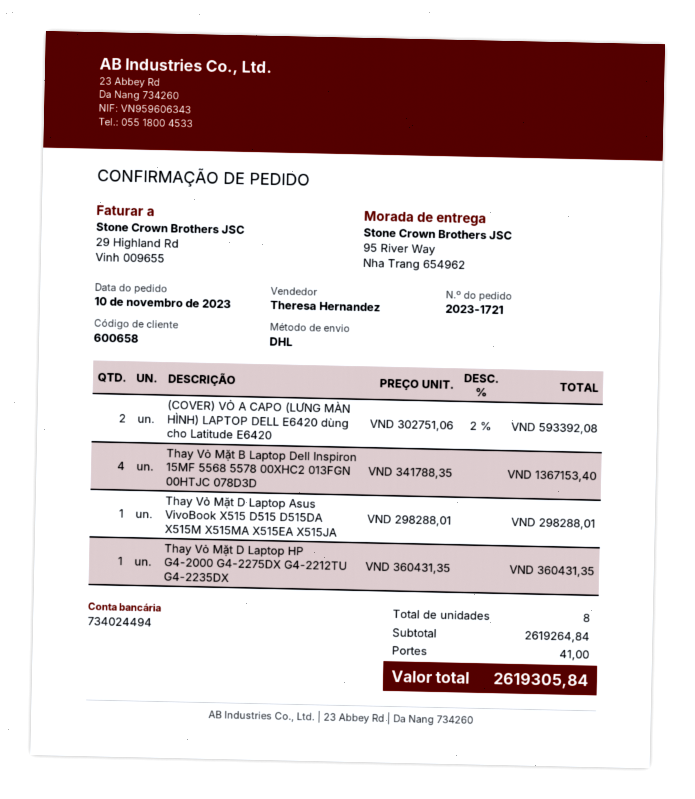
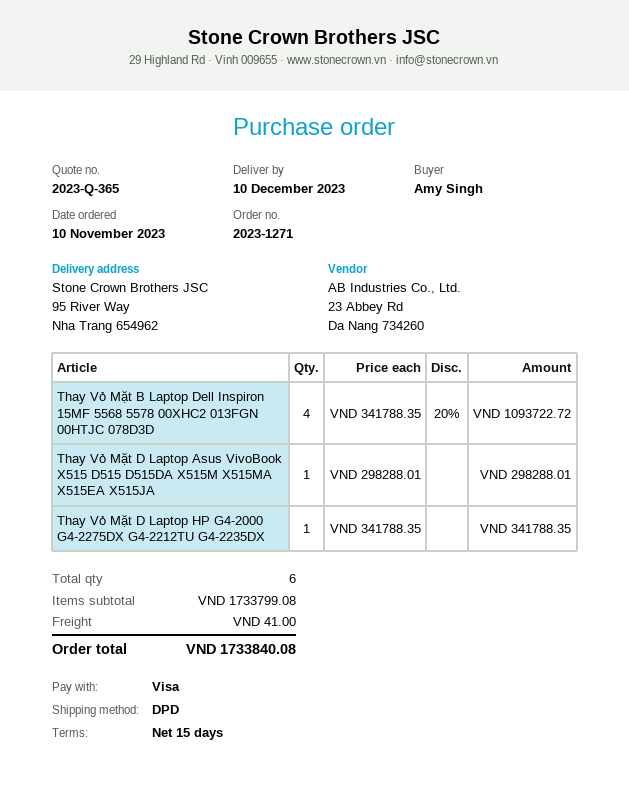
order number: 2023-1721 -> 2023-1271
shipping method: DHL -> DPD
(COVER) VỎ A CAPO (LƯNG MÀN HÌNH) LAPTOP DELL E6420 dùng cho Latitude E6420: 2 x 302751.06 - 2% = 593392.08 -> none
Thay Vỏ Mặt B Laptop Dell Inspiron 15MF 5568 5578 00XHC2 013FGN 00HTJC 078D3D: 4 x 341788.35 = 1367153.40 -> 4 x 341788.35 - 20% = 1093722.72
Thay Vỏ Mặt D Laptop HP G4-2000 G4-2275DX G4-2212TU G4-2235DX: 1 x 360431.35 = 360431.35 -> 1 x 341788.35 = 341788.35
total quantity: 8 -> 6
subtotal: 2619264.84 -> 1733799.08
total: 2619305.84 -> 1733840.08

